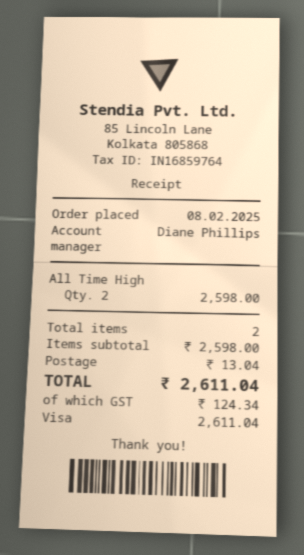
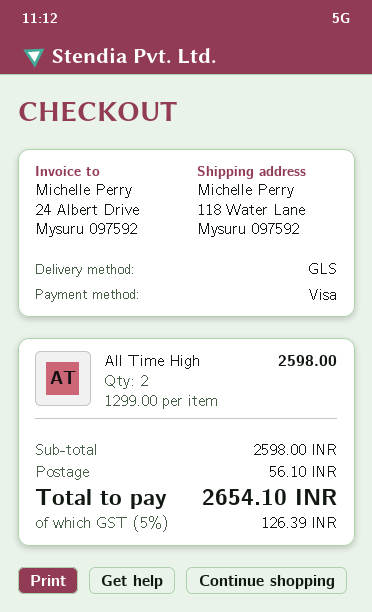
shipping: 13.04 -> 56.10
tax: 124.34 -> 126.39
total: 2611.04 -> 2654.10

